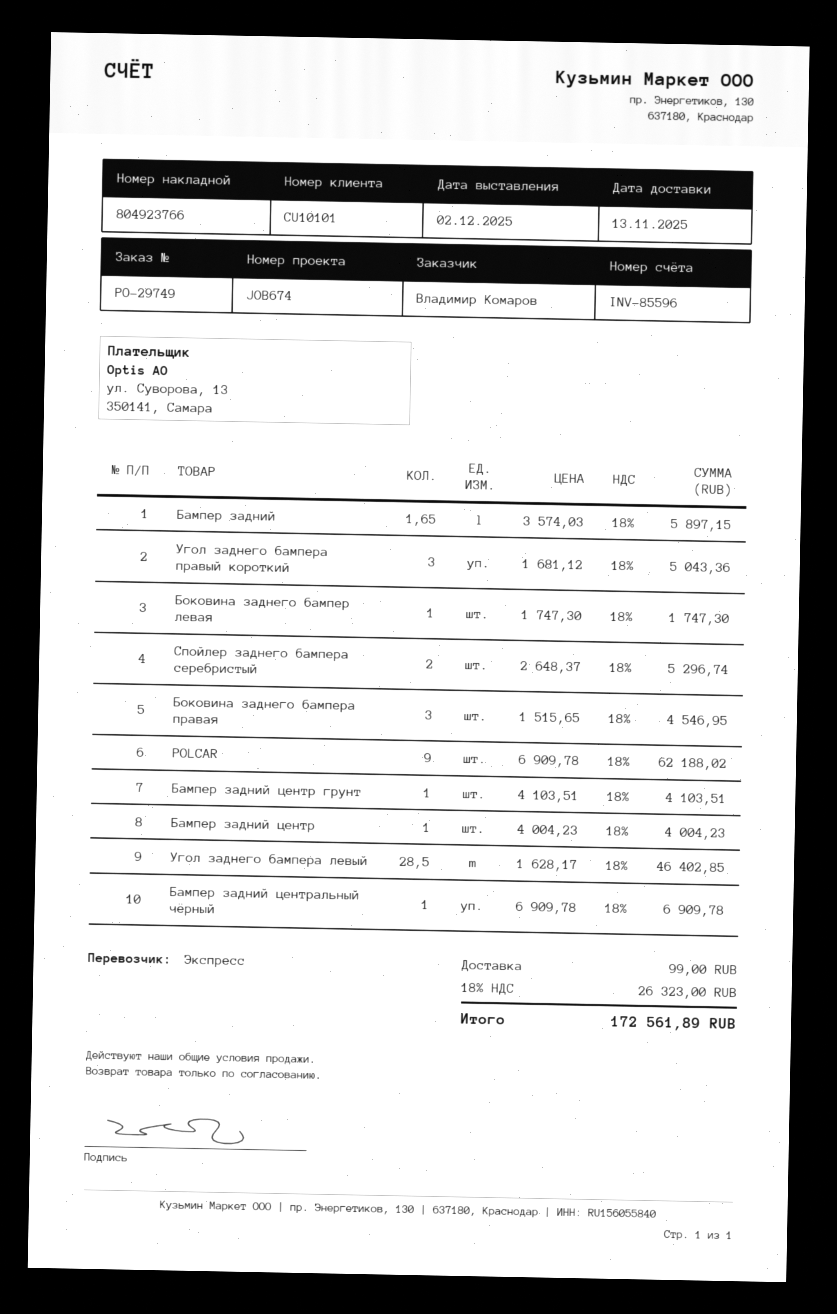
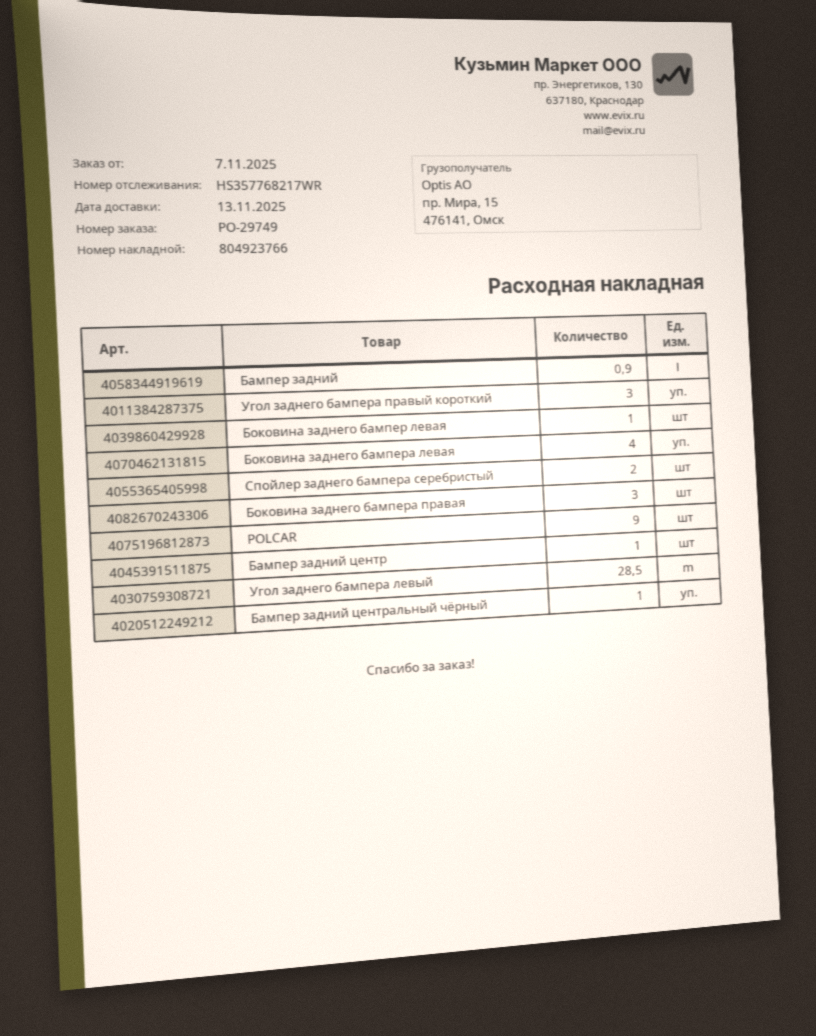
Бампер задний: 1.65 -> 0.9
Бампер задний центр грунт: 1 -> none
Боковина заднего бампера левая: none -> 4

